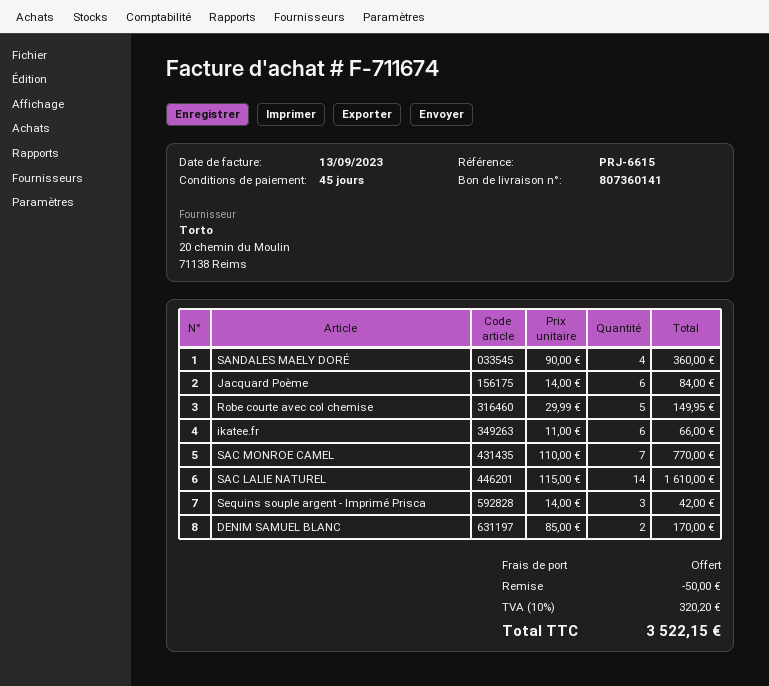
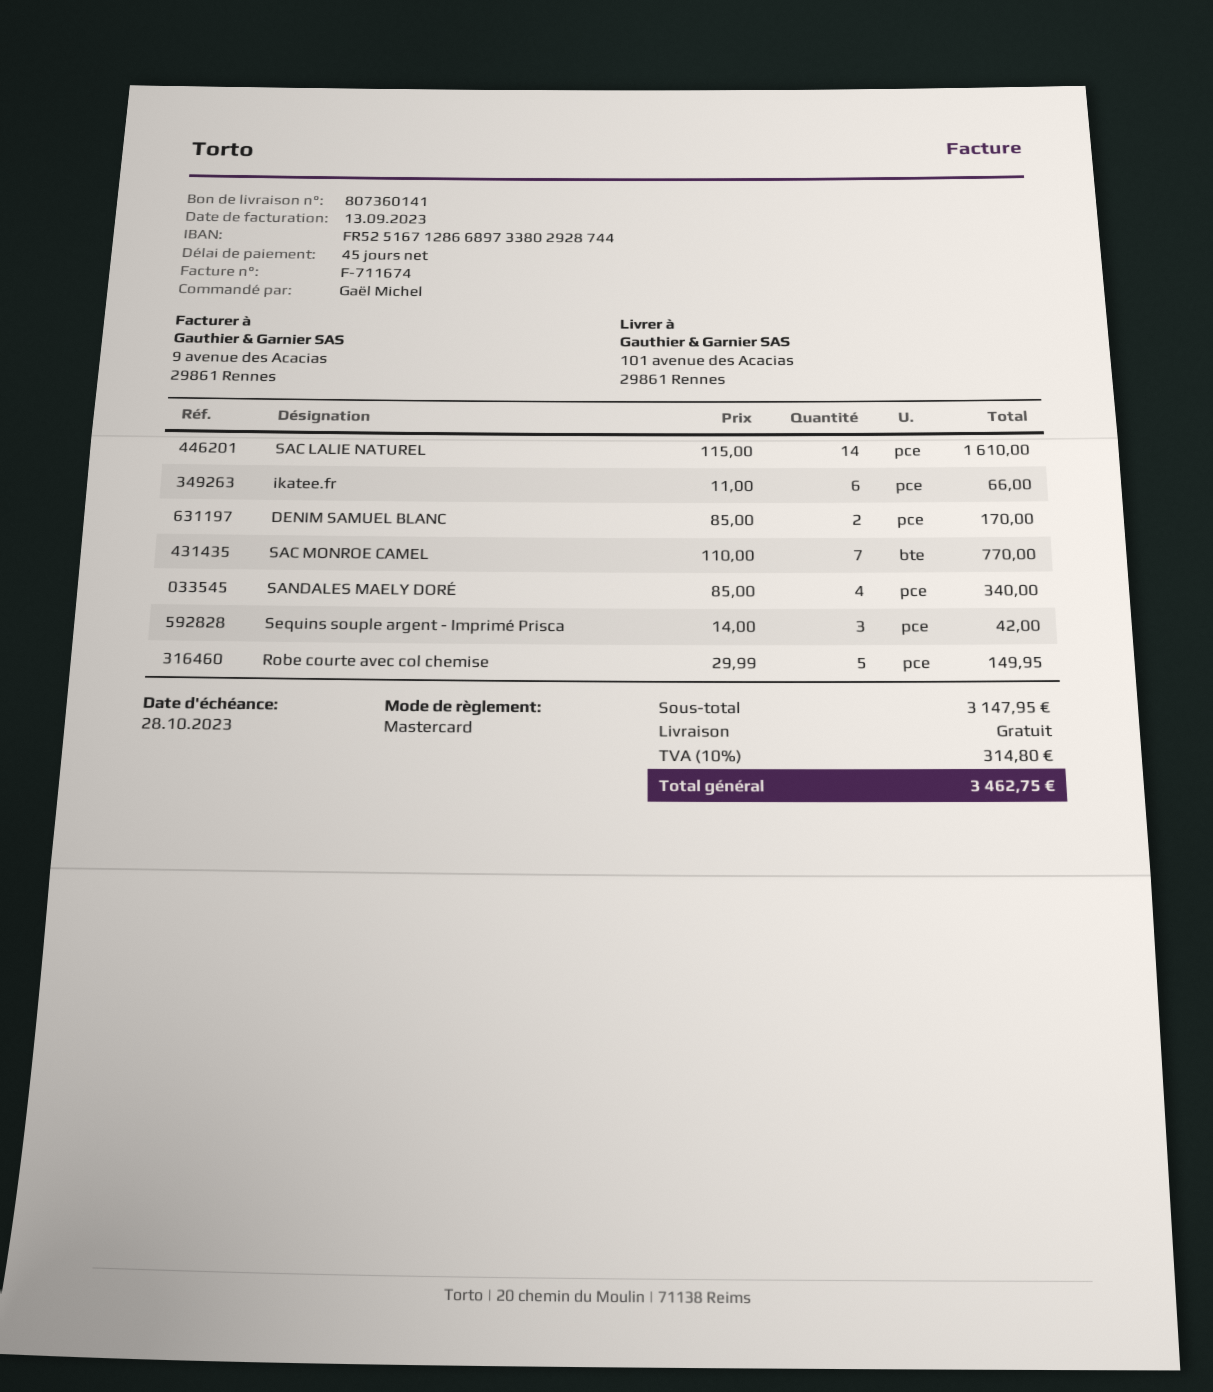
SANDALES MAELY DORÉ: 4 x 90.00 = 360.00 -> 4 x 85.00 = 340.00
Jacquard Poème: 6 x 14.00 = 84.00 -> none
discount: 50.00 -> none
tax: 10% = 320.20 -> 10% = 314.80
total: 3522.15 -> 3462.75

